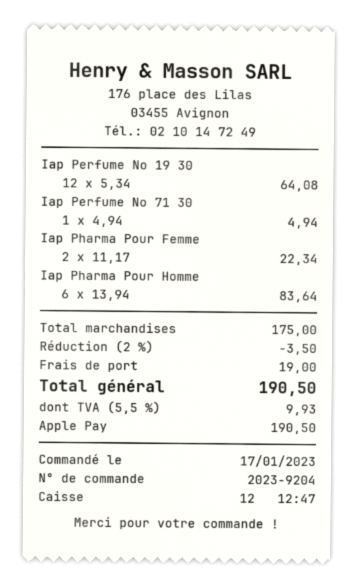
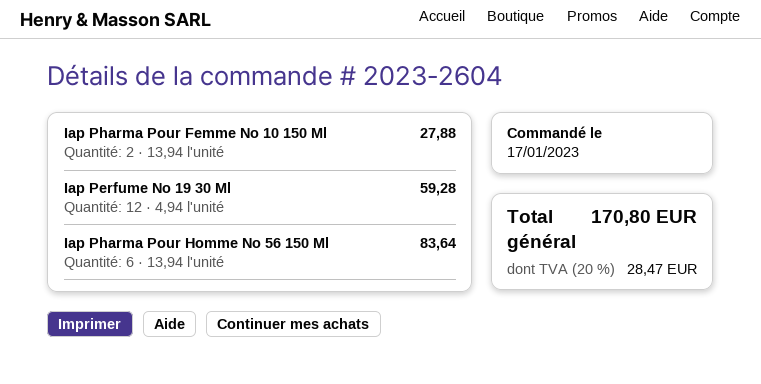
order number: 2023-9204 -> 2023-2604
Iap Perfume No 19 30: 12 x 5.34 = 64.08 -> 12 x 4.94 = 59.28
Iap Perfume No 71 30: 1 x 4.94 = 4.94 -> none
Iap Pharma Pour Femme: 2 x 11.17 = 22.34 -> 2 x 13.94 = 27.88
discount: 2% = 3.50 -> none
shipping: 19.00 -> none
tax: 5.5% = 9.93 -> 20% = 28.47
total: 190.50 -> 170.80

